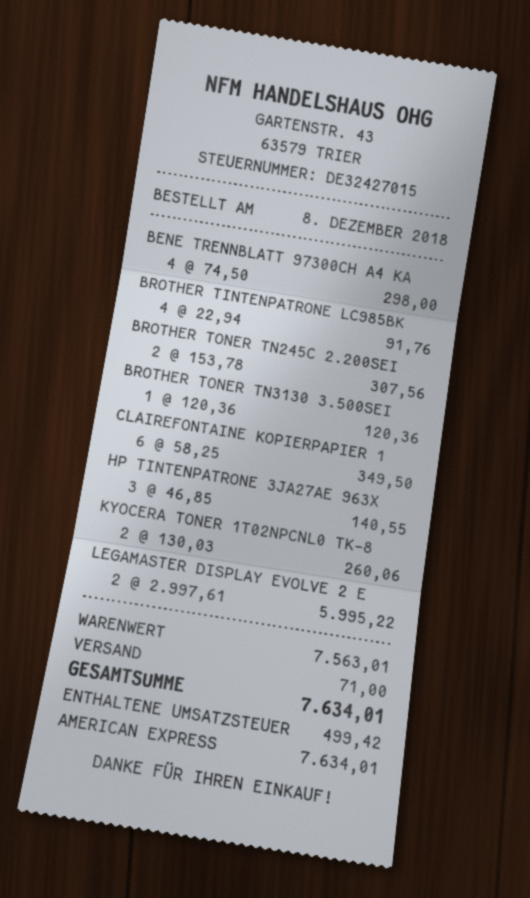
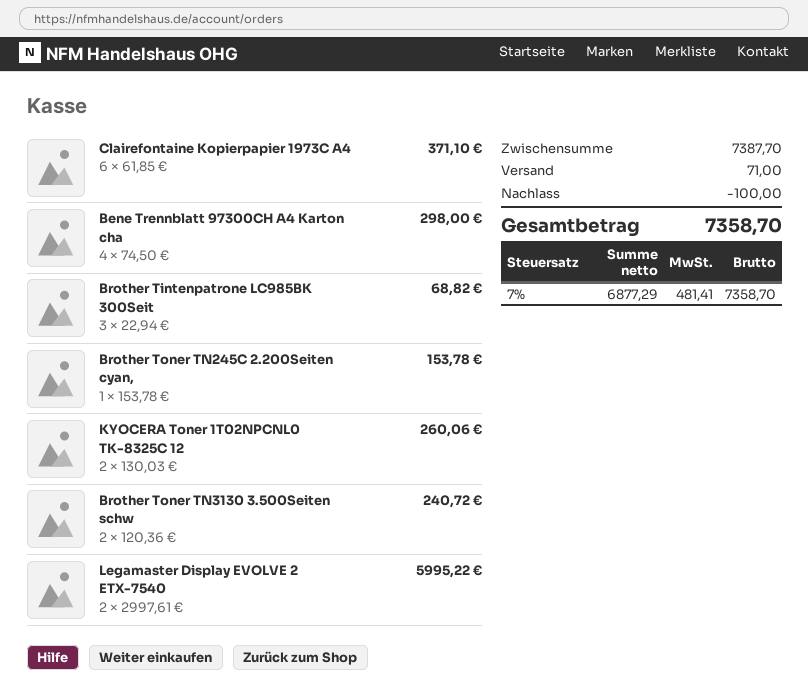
BROTHER TINTENPATRONE LC985BK: 4 x 22.94 = 91.76 -> 3 x 22.94 = 68.82
BROTHER TONER TN245C 2.200SEI: 2 x 153.78 = 307.56 -> 1 x 153.78 = 153.78
BROTHER TONER TN3130 3.500SEI: 1 x 120.36 = 120.36 -> 2 x 120.36 = 240.72
CLAIREFONTAINE KOPIERPAPIER 1: 6 x 58.25 = 349.50 -> 6 x 61.85 = 371.10
HP TINTENPATRONE 3JA27AE 963X: 3 x 46.85 = 140.55 -> none
subtotal: 7563.01 -> 7387.70
discount: none -> 100.00
tax: 499.42 -> 481.41
total: 7634.01 -> 7358.70

